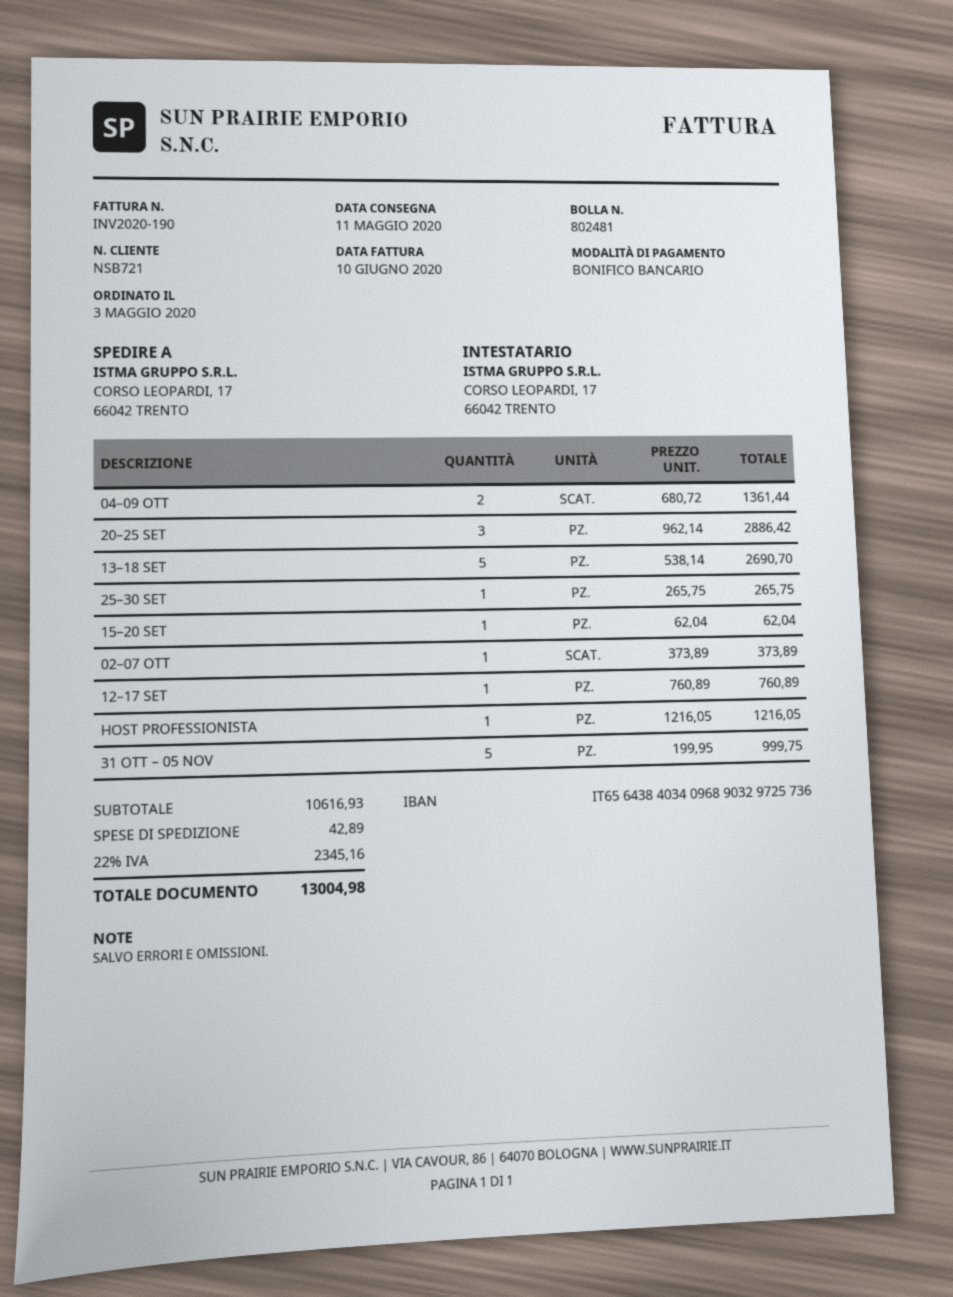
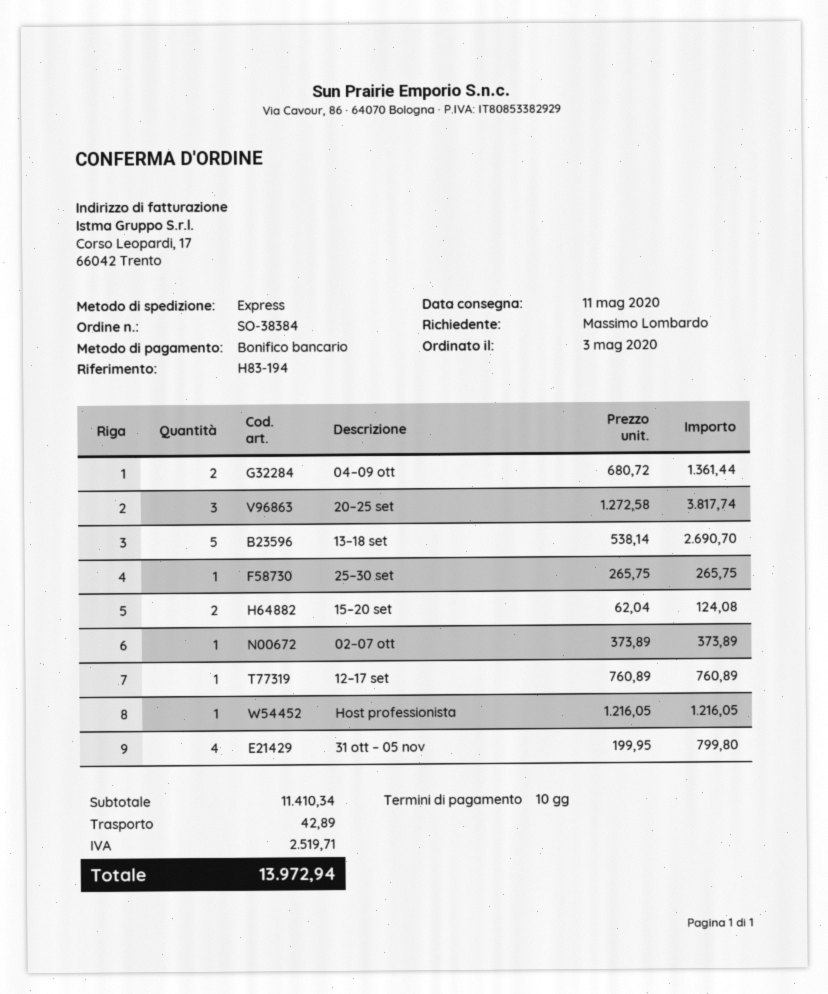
20–25 SET: 3 x 962.14 = 2886.42 -> 3 x 1272.58 = 3817.74
15–20 SET: 1 x 62.04 = 62.04 -> 2 x 62.04 = 124.08
31 OTT – 05 NOV: 5 x 199.95 = 999.75 -> 4 x 199.95 = 799.80
subtotal: 10616.93 -> 11410.34
tax: 2345.16 -> 2519.71
total: 13004.98 -> 13972.94

